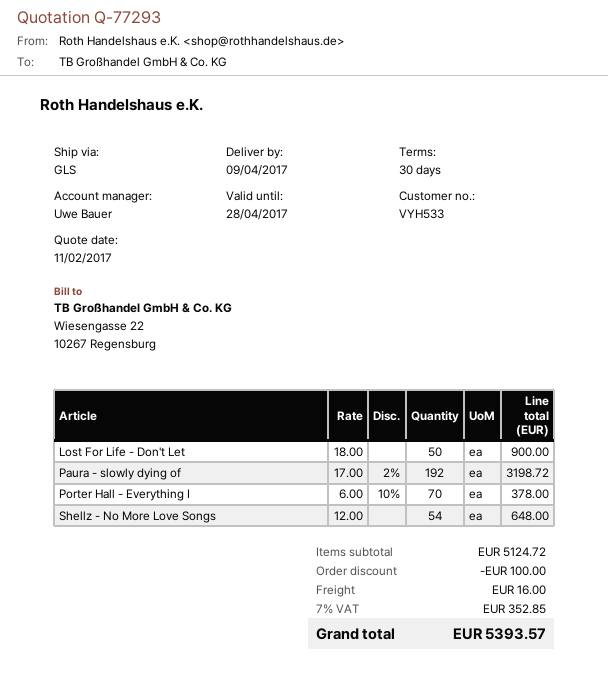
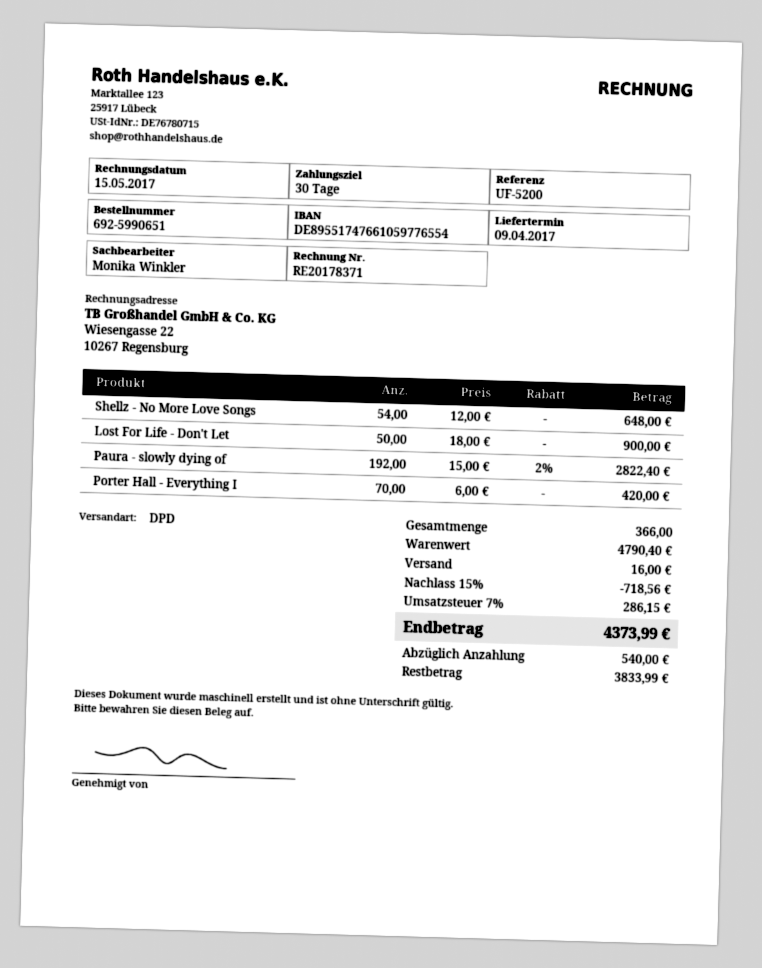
sales rep: Uwe Bauer -> Monika Winkler
shipping method: GLS -> DPD
Paura - slowly dying of: 192 x 17.00 - 2% = 3198.72 -> 192 x 15.00 - 2% = 2822.40
Porter Hall - Everything I: 70 x 6.00 - 10% = 378.00 -> 70 x 6.00 = 420.00
subtotal: 5124.72 -> 4790.40
discount: 100.00 -> 718.56
tax: 7% = 352.85 -> 7% = 286.15
total: 5393.57 -> 4373.99

